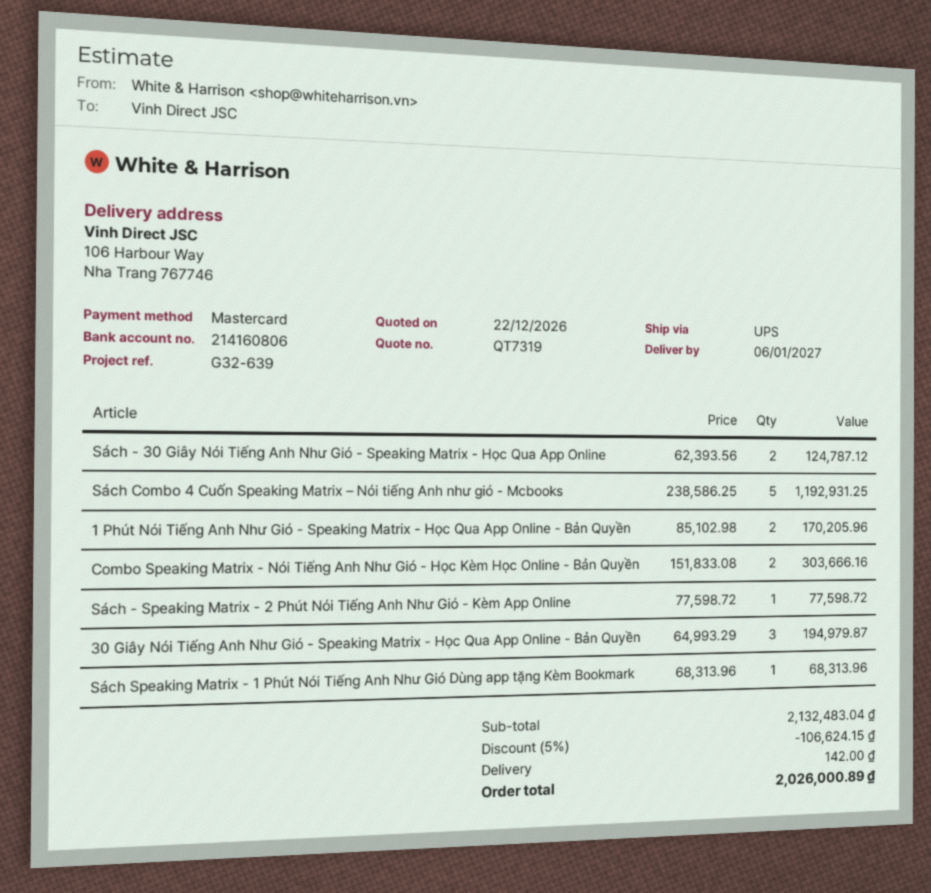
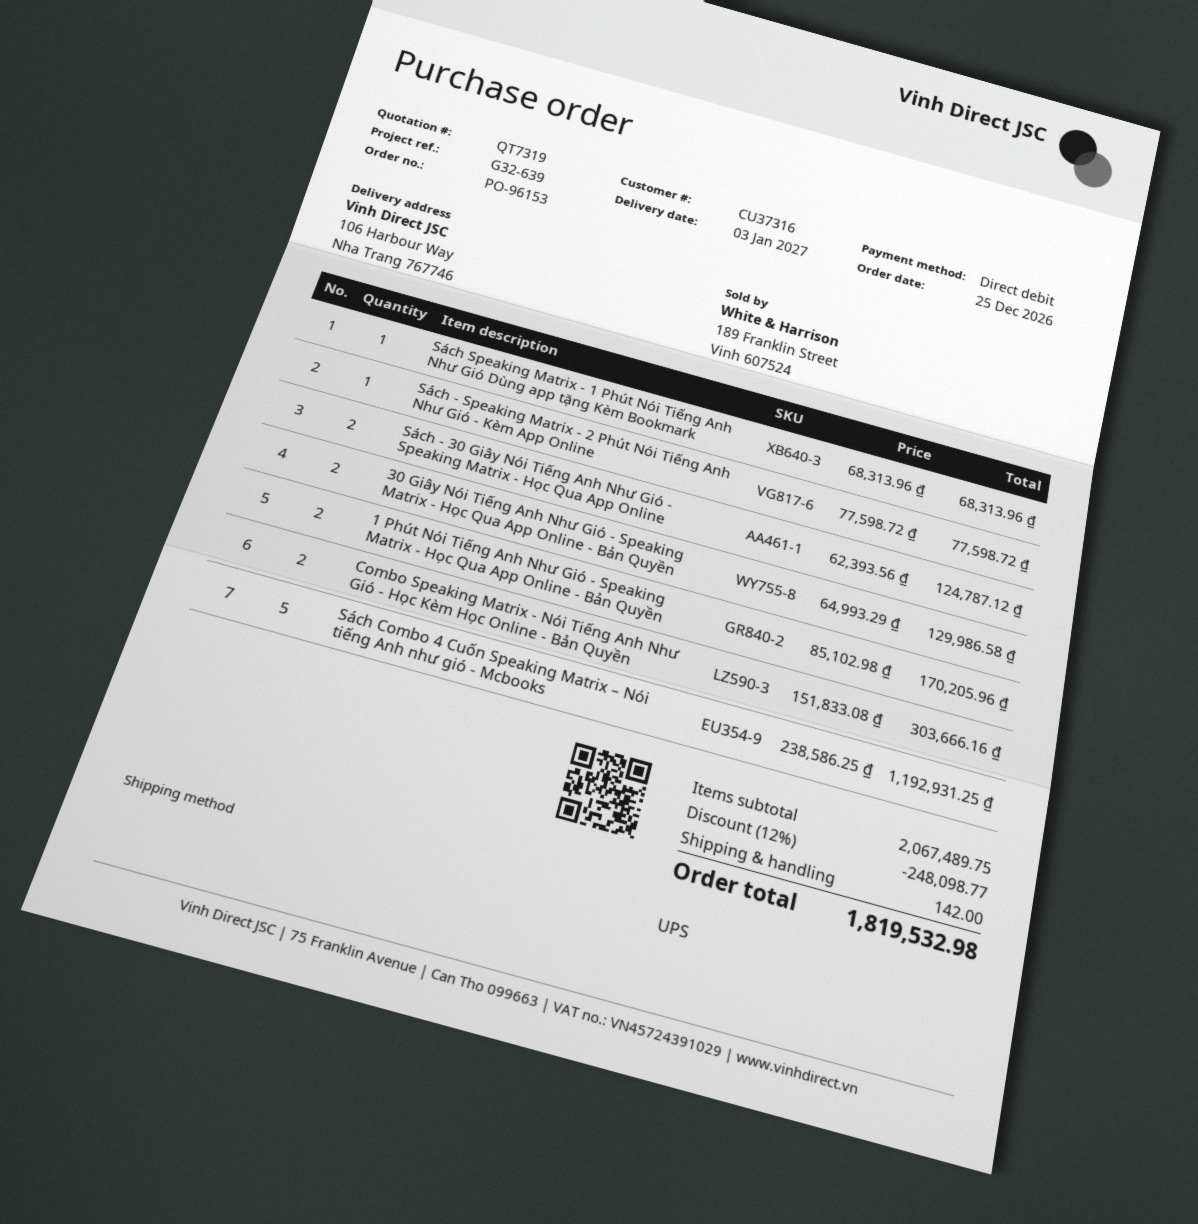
delivery date: 2027-01-06 -> 2027-01-03
payment method: Mastercard -> direct debit
30 Giây Nói Tiếng Anh Như Gió - Speaking Matrix - Học Qua App Online - Bản Quyền: 3 x 64993.29 = 194979.87 -> 2 x 64993.29 = 129986.58
subtotal: 2132483.04 -> 2067489.75
discount: 5% = 106624.15 -> 12% = 248098.77
total: 2026000.89 -> 1819532.98

